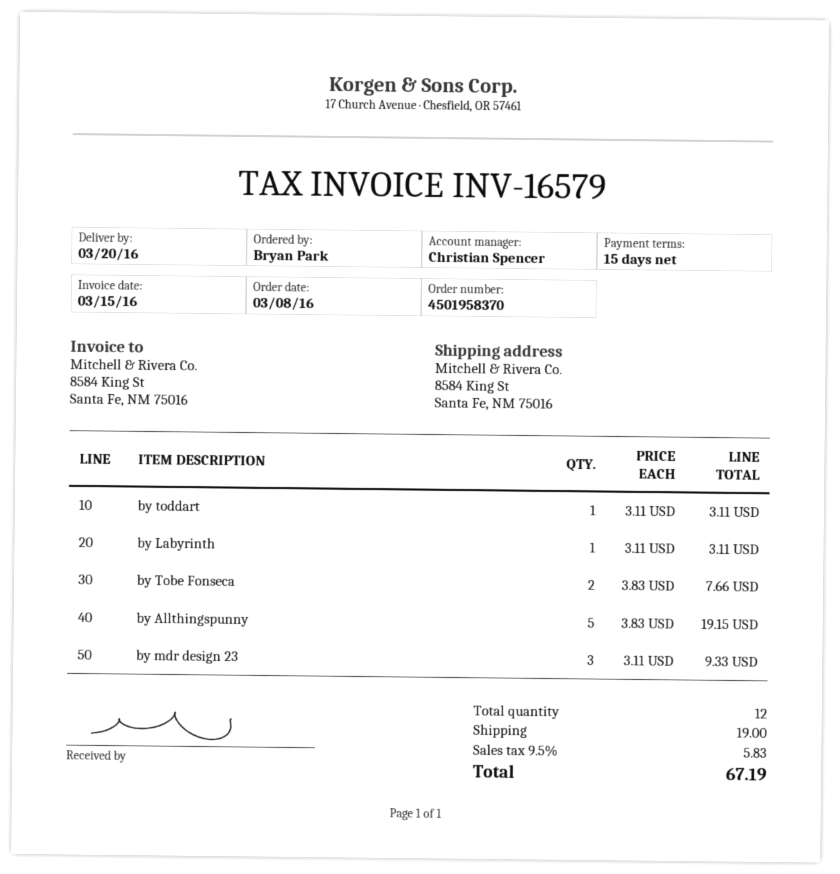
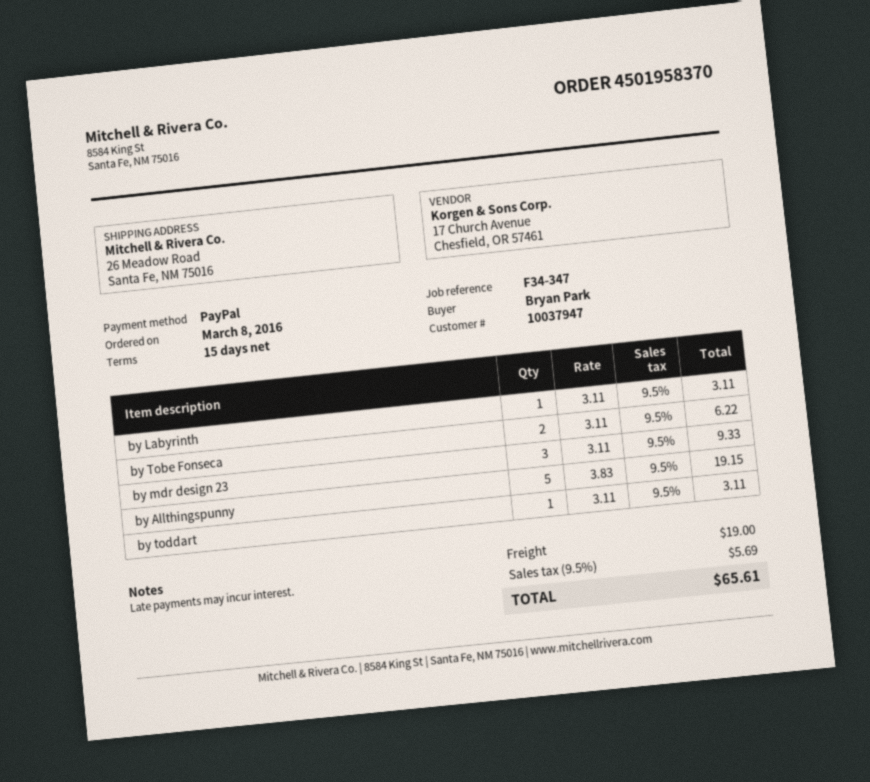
ship to: 8584 King St, Santa Fe, NM 75016 -> 26 Meadow Road, Santa Fe, NM 75016
by Tobe Fonseca: 2 x 3.83 = 7.66 -> 2 x 3.11 = 6.22
tax: 9.5% = 5.83 -> 9.5% = 5.69
total: 67.19 -> 65.61

